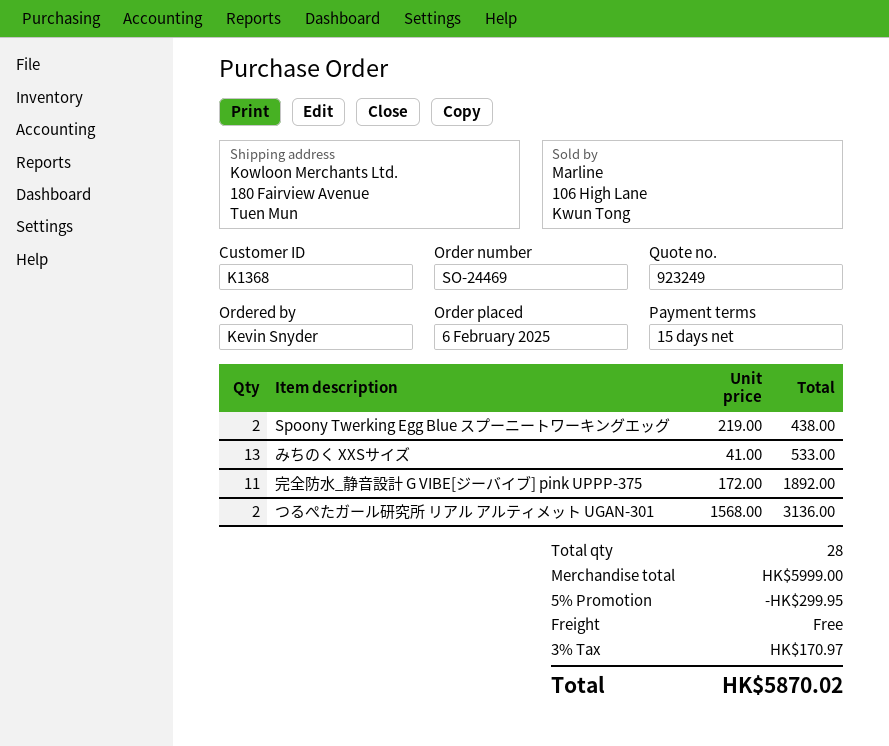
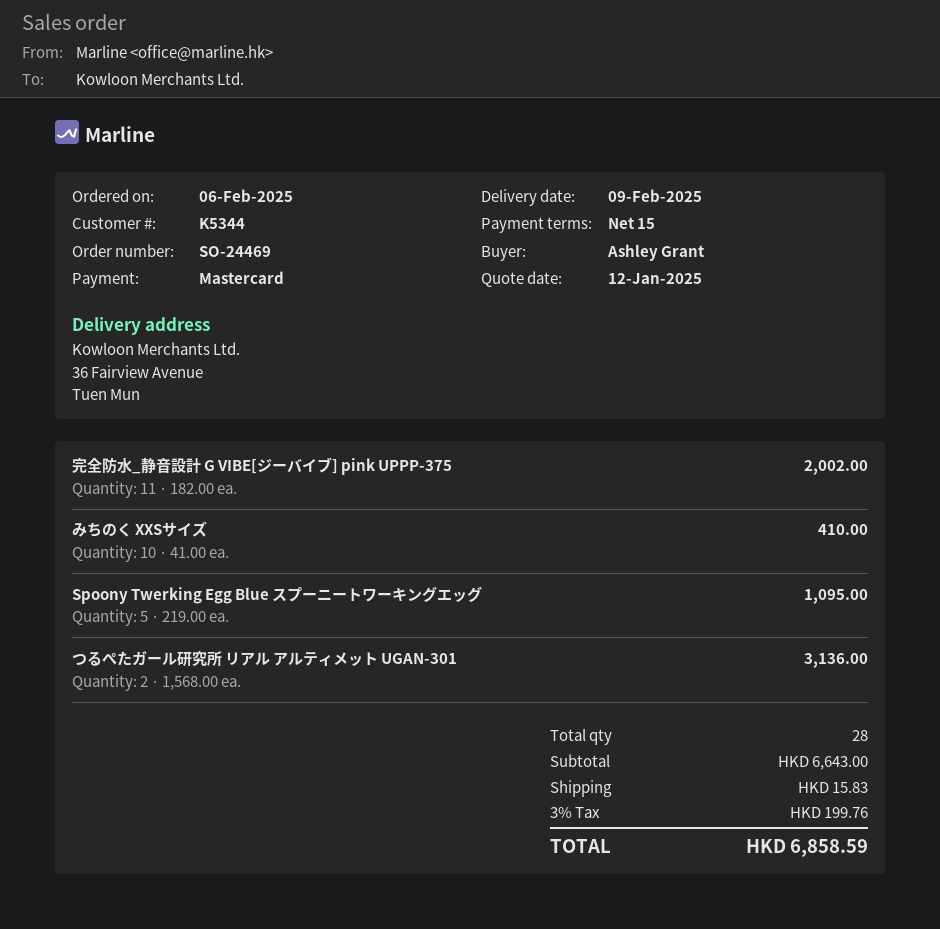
customer number: K1368 -> K5344
ordered by: Kevin Snyder -> Ashley Grant
ship to: 180 Fairview Avenue, Tuen Mun -> 36 Fairview Avenue, Tuen Mun
Spoony Twerking Egg Blue スプーニートワーキングエッグ: 2 x 219.00 = 438.00 -> 5 x 219.00 = 1095.00
みちのく XXSサイズ: 13 x 41.00 = 533.00 -> 10 x 41.00 = 410.00
完全防水_静音設計 G VIBE[ジーバイブ] pink UPPP-375: 11 x 172.00 = 1892.00 -> 11 x 182.00 = 2002.00
subtotal: 5999.00 -> 6643.00
discount: 5% = 299.95 -> none
shipping: 0.00 -> 15.83
tax: 3% = 170.97 -> 3% = 199.76
total: 5870.02 -> 6858.59

